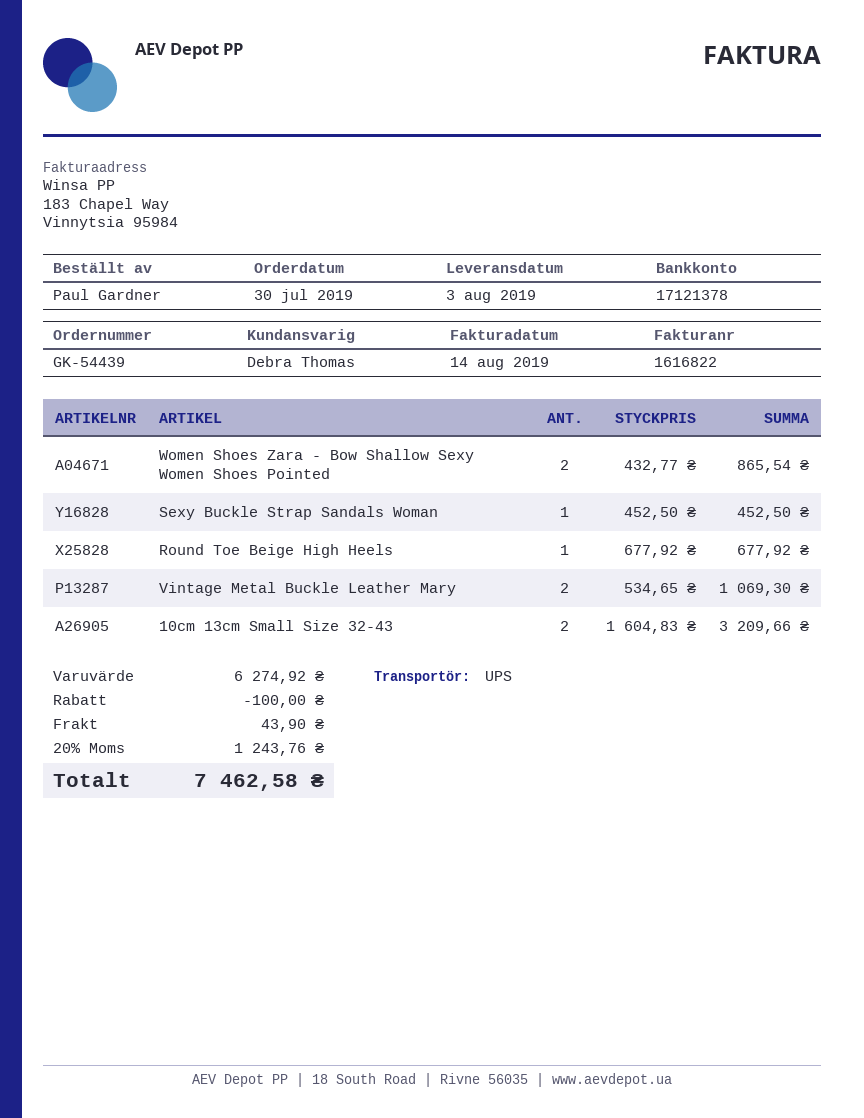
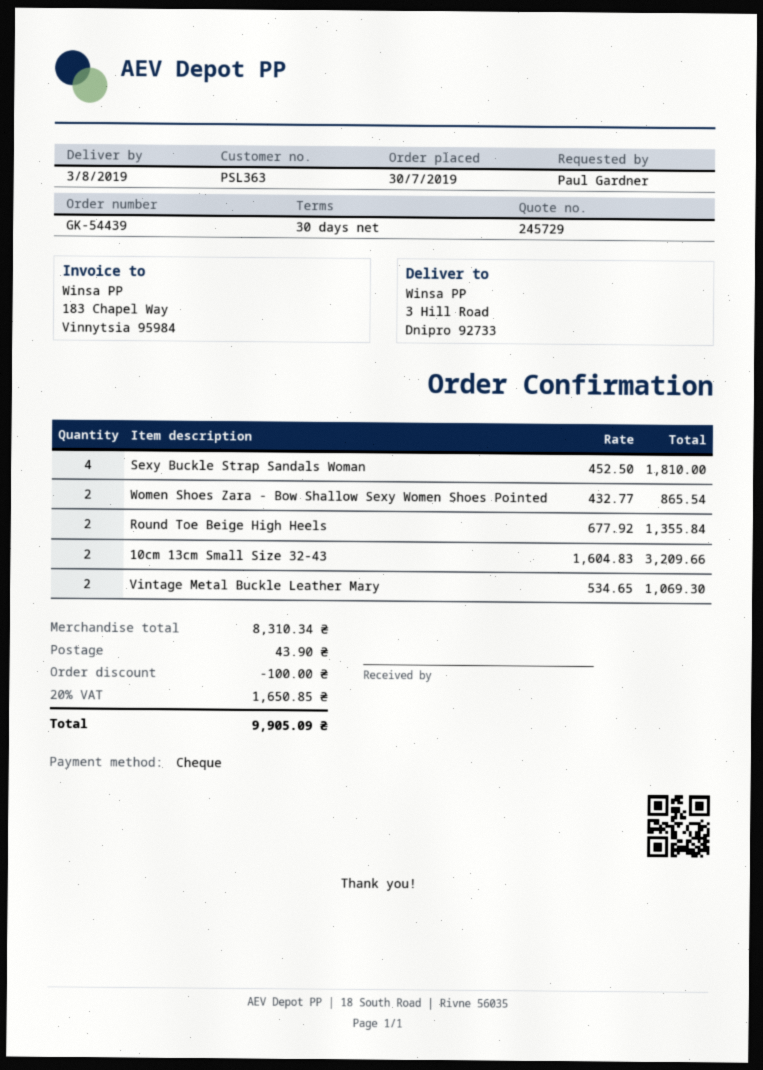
Sexy Buckle Strap Sandals Woman: 1 x 452.50 = 452.50 -> 4 x 452.50 = 1810.00
Round Toe Beige High Heels: 1 x 677.92 = 677.92 -> 2 x 677.92 = 1355.84
subtotal: 6274.92 -> 8310.34
tax: 20% = 1243.76 -> 20% = 1650.85
total: 7462.58 -> 9905.09

